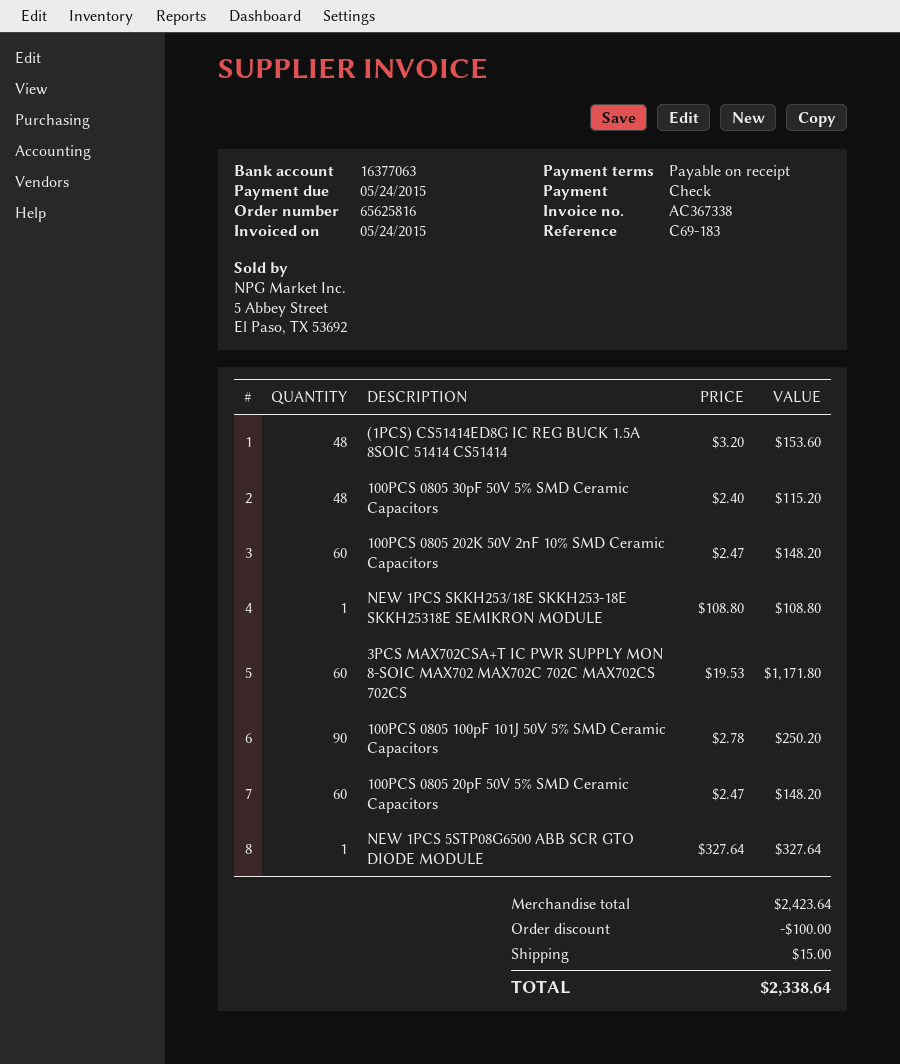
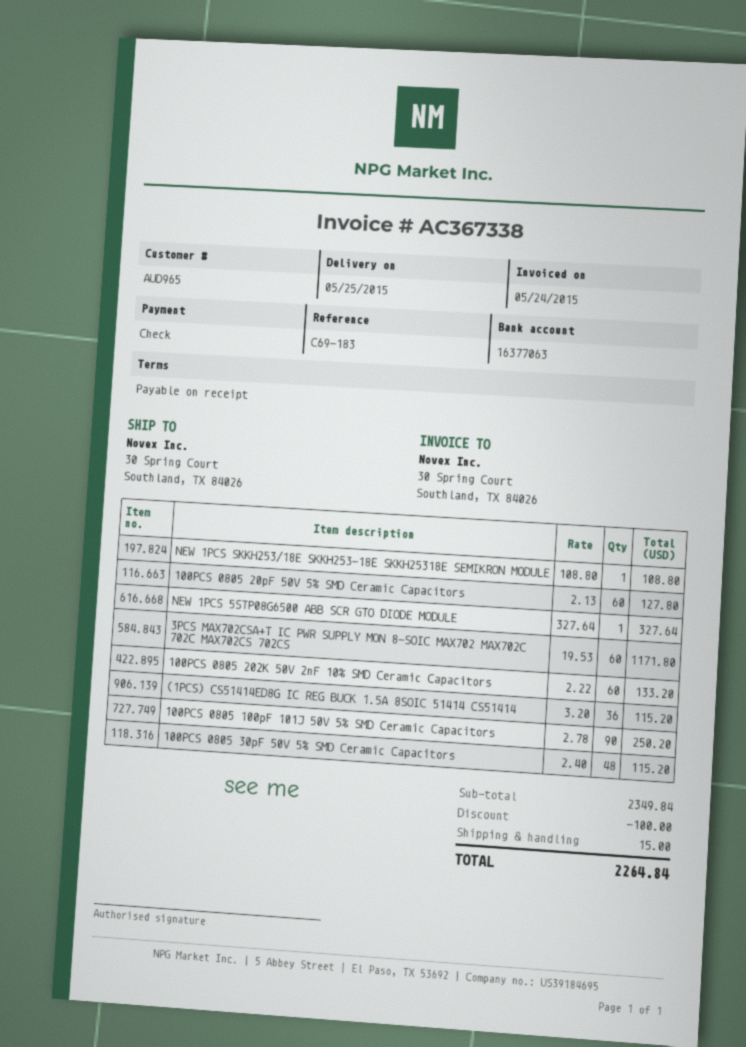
(1PCS) CS51414ED8G IC REG BUCK 1.5A 8SOIC 51414 CS51414: 48 x 3.20 = 153.60 -> 36 x 3.20 = 115.20
100PCS 0805 202K 50V 2nF 10% SMD Ceramic Capacitors: 60 x 2.47 = 148.20 -> 60 x 2.22 = 133.20
100PCS 0805 20pF 50V 5% SMD Ceramic Capacitors: 60 x 2.47 = 148.20 -> 60 x 2.13 = 127.80
subtotal: 2423.64 -> 2349.84
total: 2338.64 -> 2264.84

